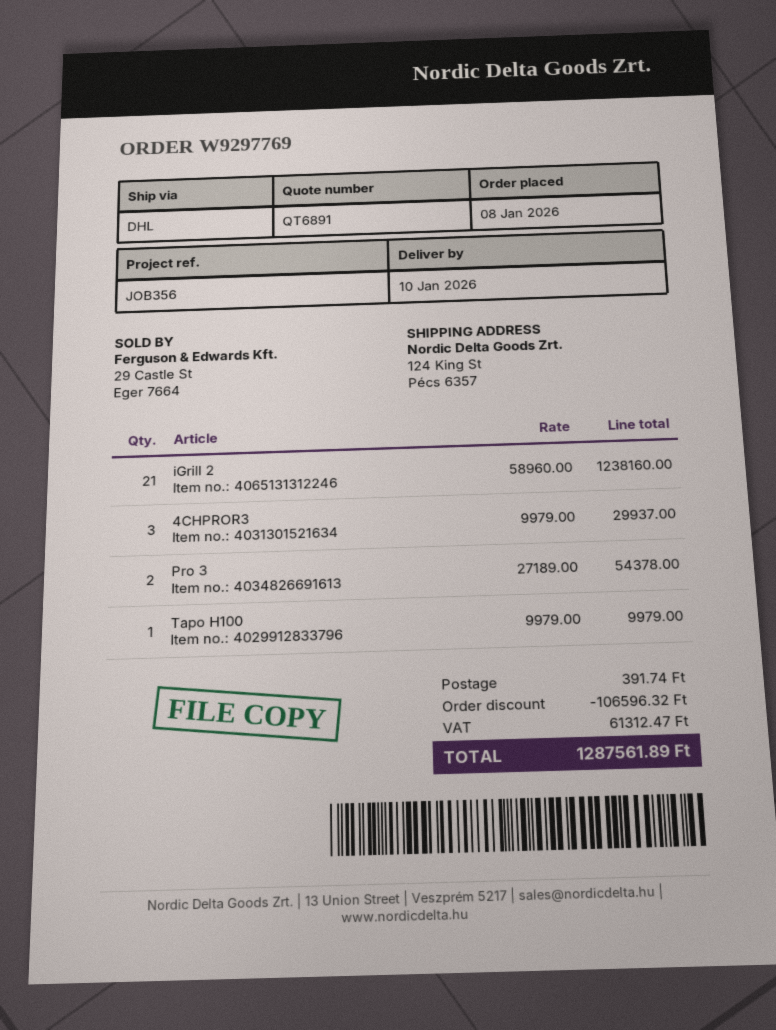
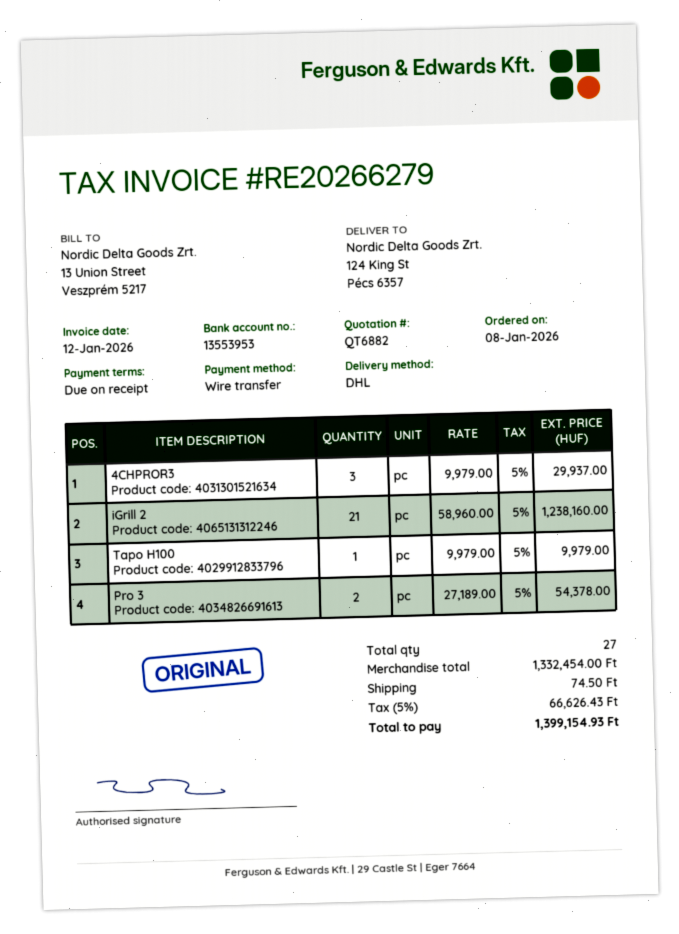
quote number: QT6891 -> QT6882
discount: 106596.32 -> none
shipping: 391.74 -> 74.50
tax: 61312.47 -> 66626.43
total: 1287561.89 -> 1399154.93

